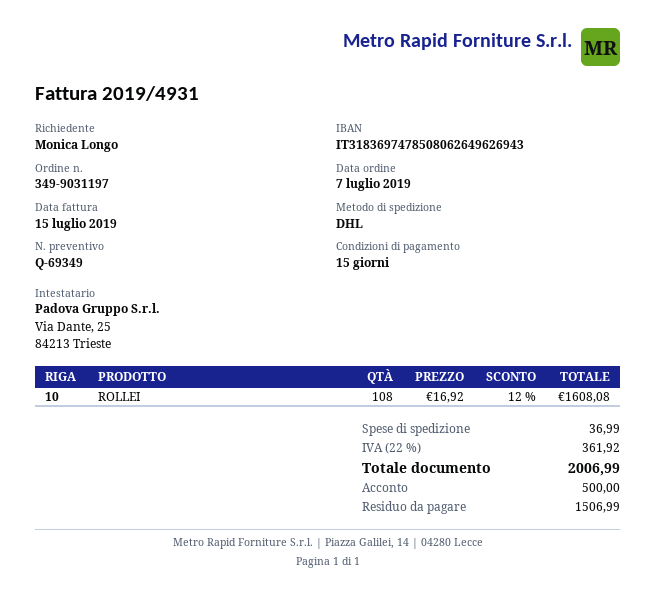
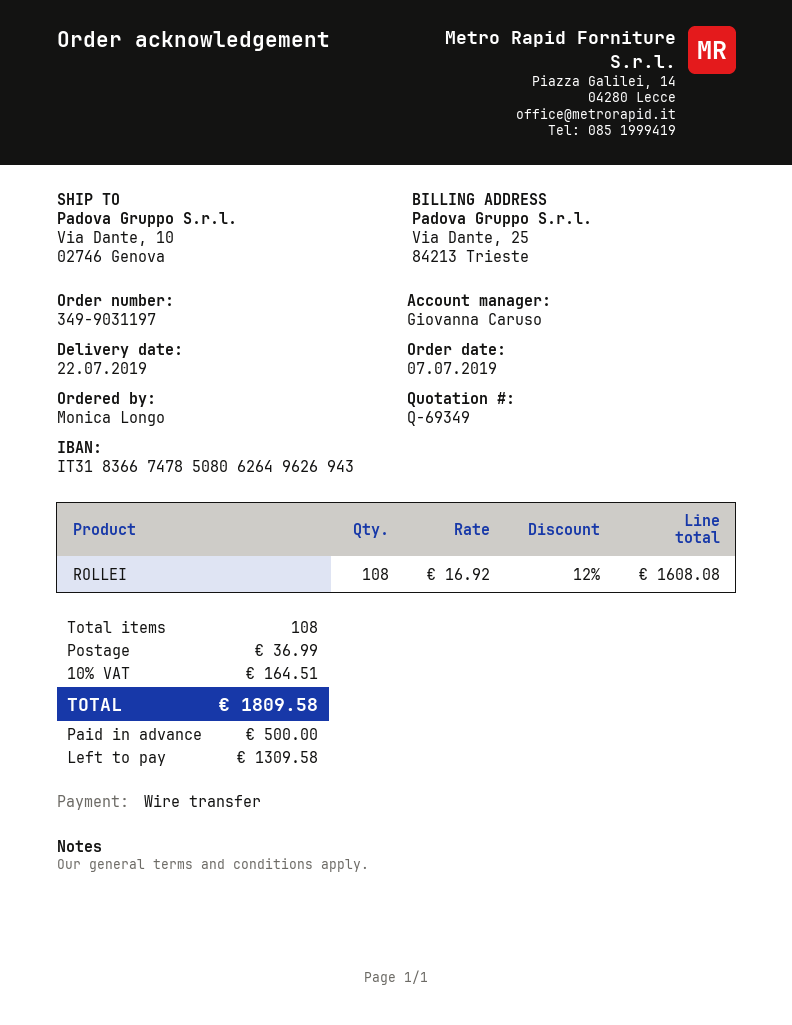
bank account: IT3183697478508062649626943 -> IT3183667478508062649626943
tax: 22% = 361.92 -> 10% = 164.51
total: 2006.99 -> 1809.58
balance: 1506.99 -> 1309.58

